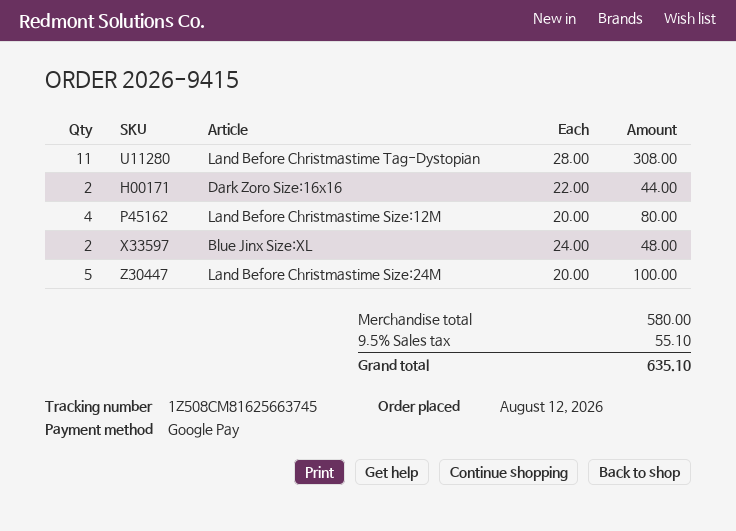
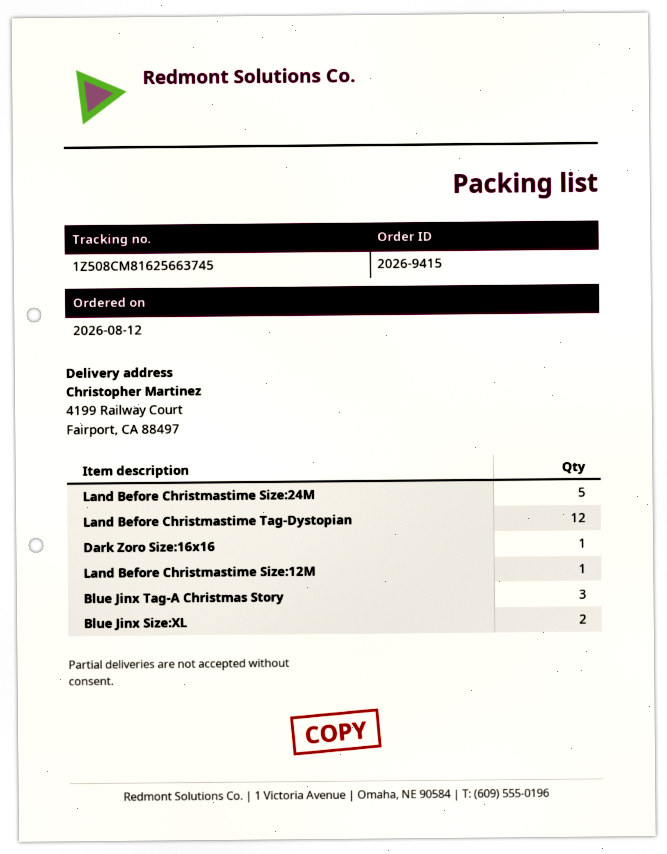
Land Before Christmastime Tag-Dystopian: 11 -> 12
Dark Zoro Size:16x16: 2 -> 1
Land Before Christmastime Size:12M: 4 -> 1
Blue Jinx Tag-A Christmas Story: none -> 3

